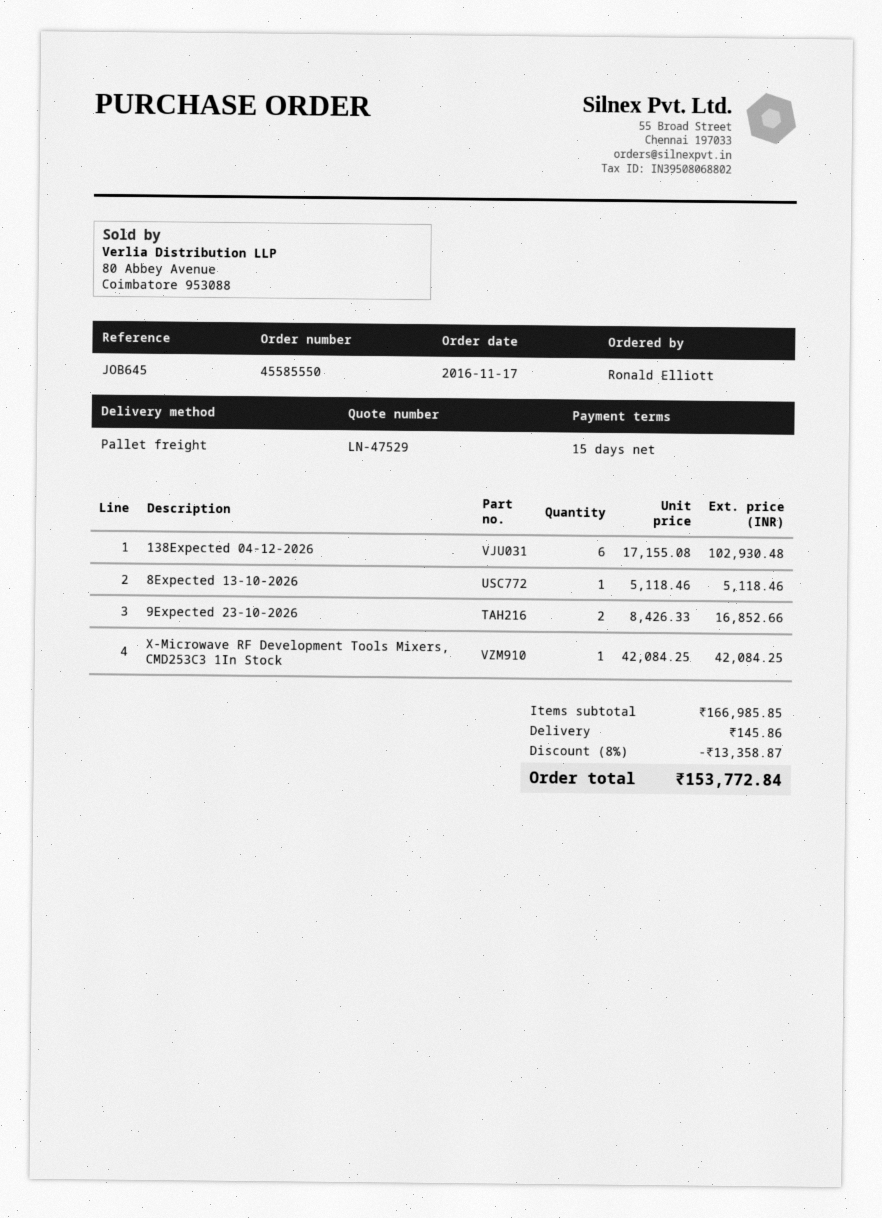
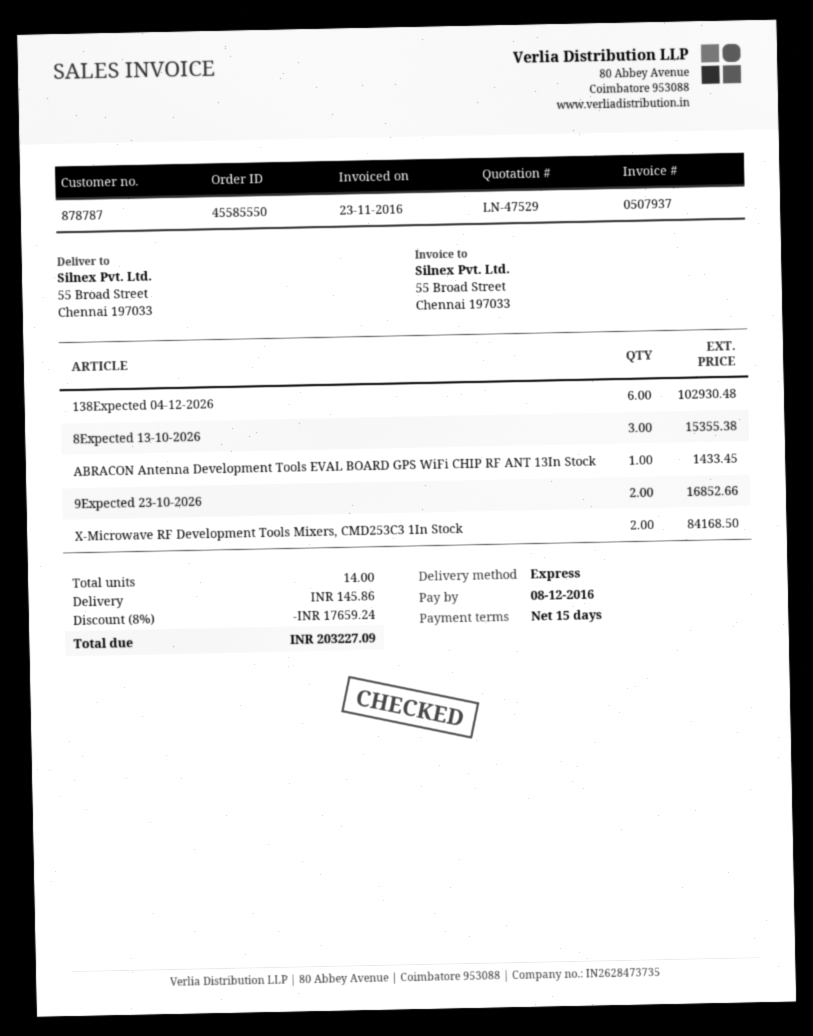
shipping method: pallet freight -> express
8Expected 13-10-2026: 1 for 5118.46 -> 3 for 15355.38
X-Microwave RF Development Tools Mixers, CMD253C3 1In Stock: 1 for 42084.25 -> 2 for 84168.50
ABRACON Antenna Development Tools EVAL BOARD GPS WiFi CHIP RF ANT 13In Stock: none -> 1 for 1433.45
discount: 8% = 13358.87 -> 8% = 17659.24
total: 153772.84 -> 203227.09

